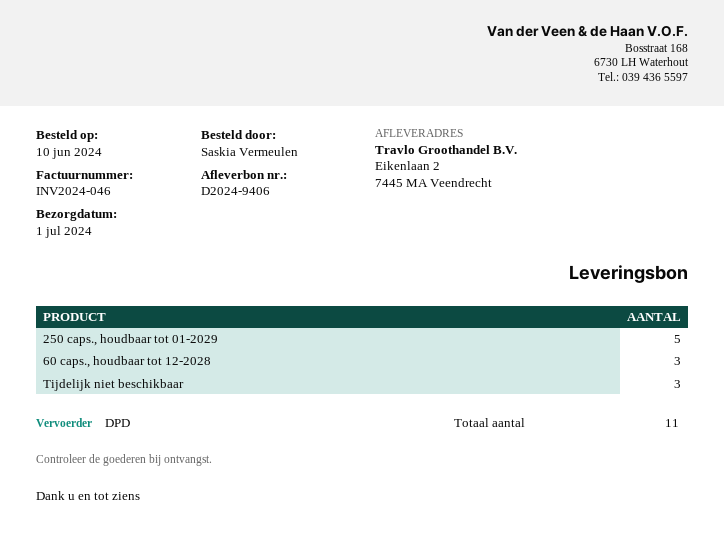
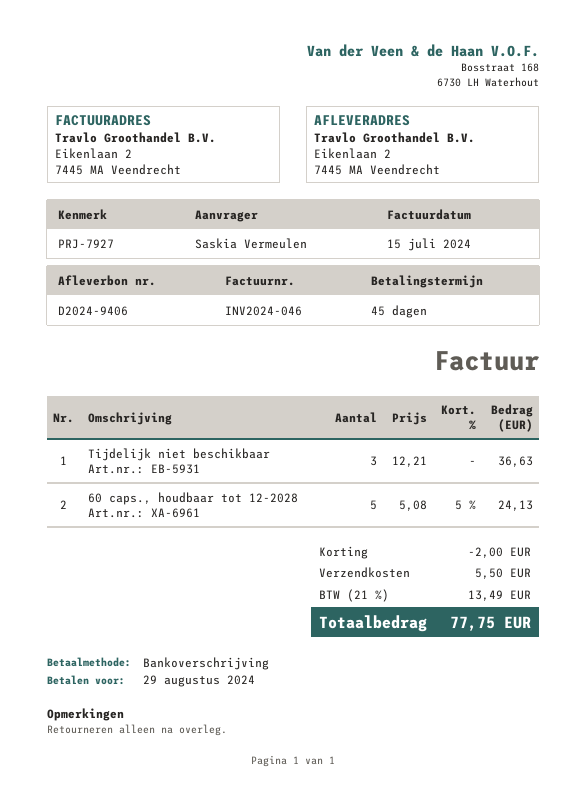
250 caps., houdbaar tot 01-2029: 5 -> none
60 caps., houdbaar tot 12-2028: 3 -> 5

